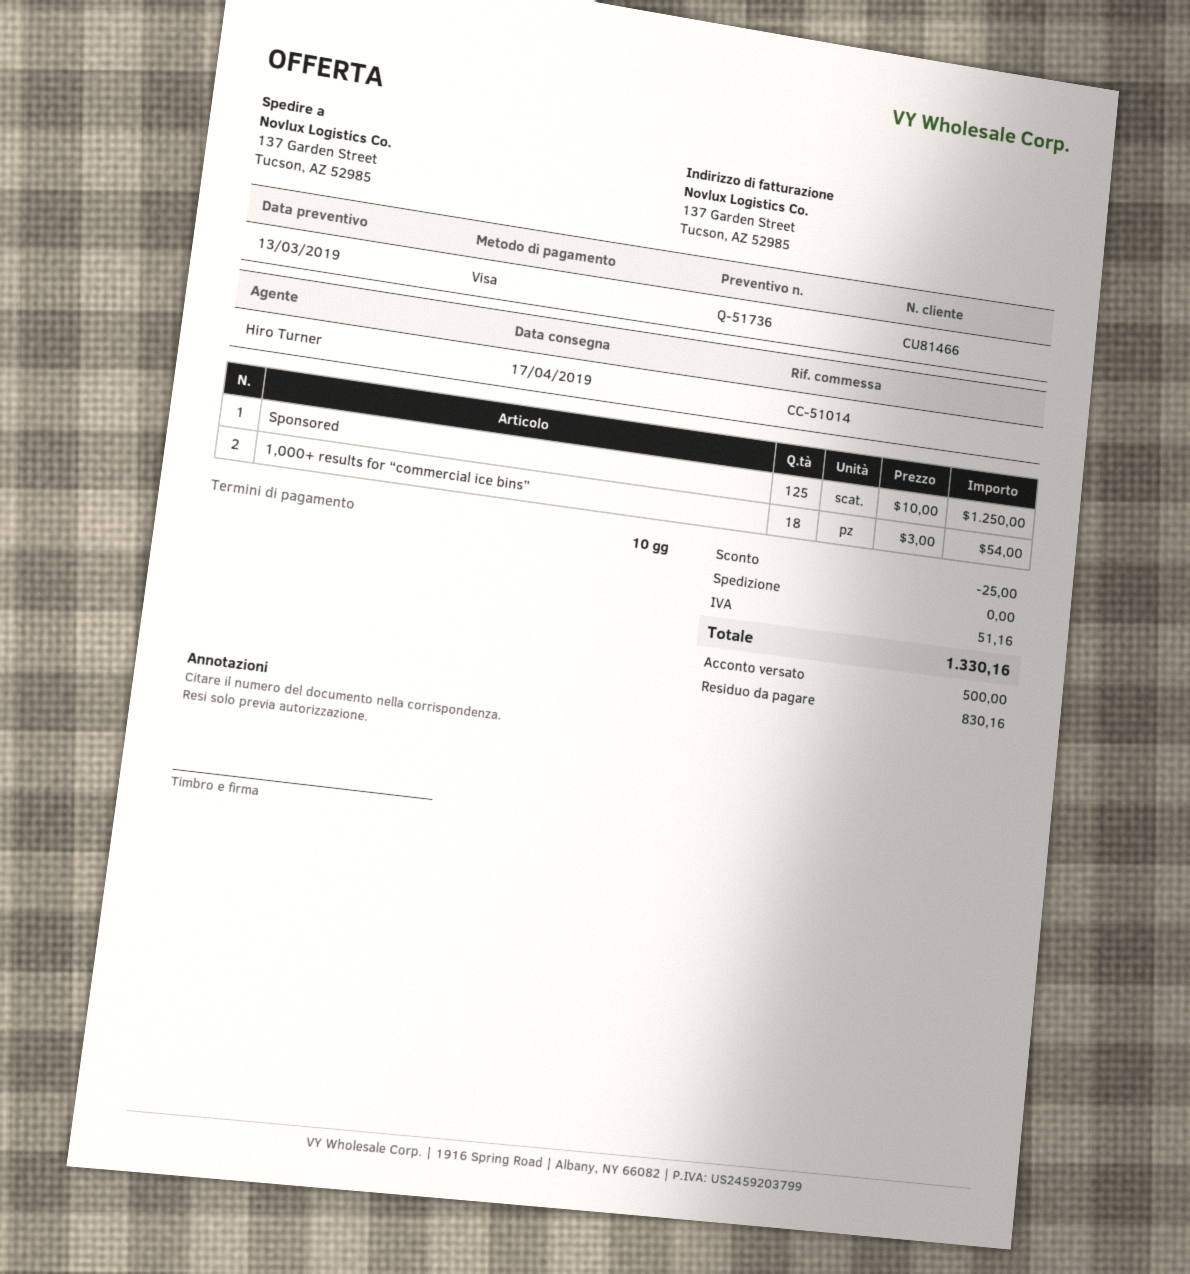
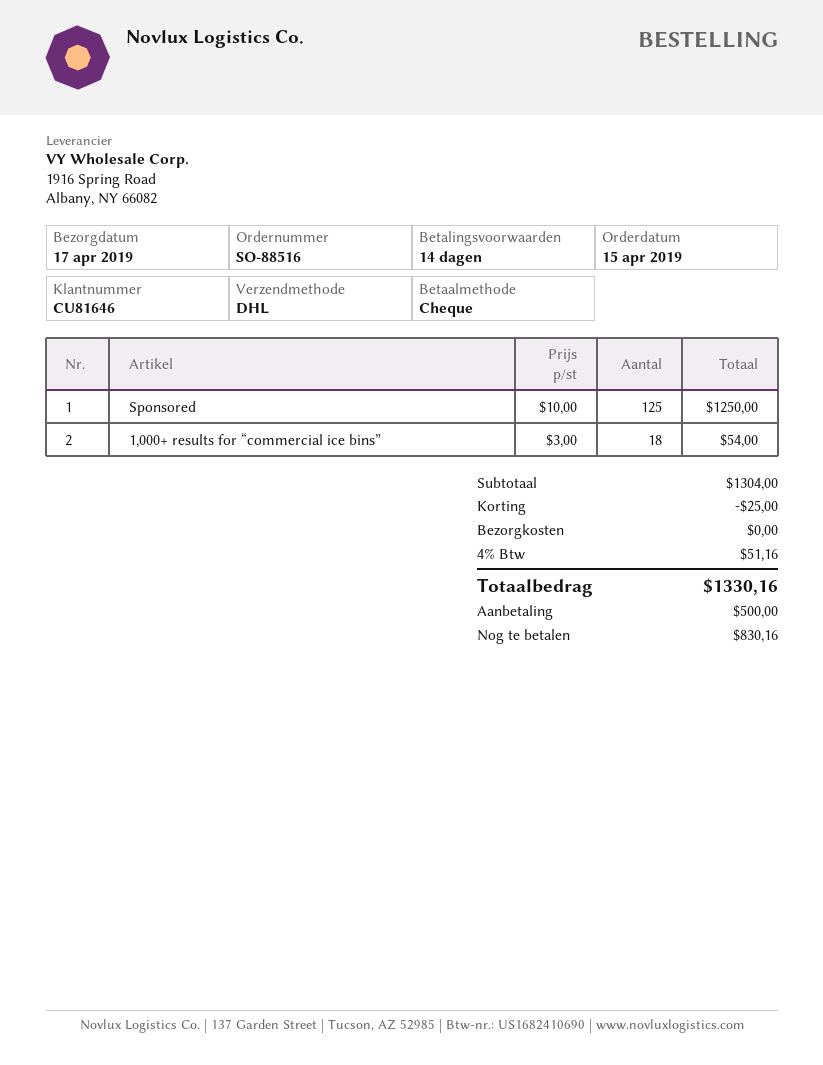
payment terms: 10 days -> 14 days
customer number: CU81466 -> CU81646
payment method: Visa -> cheque

